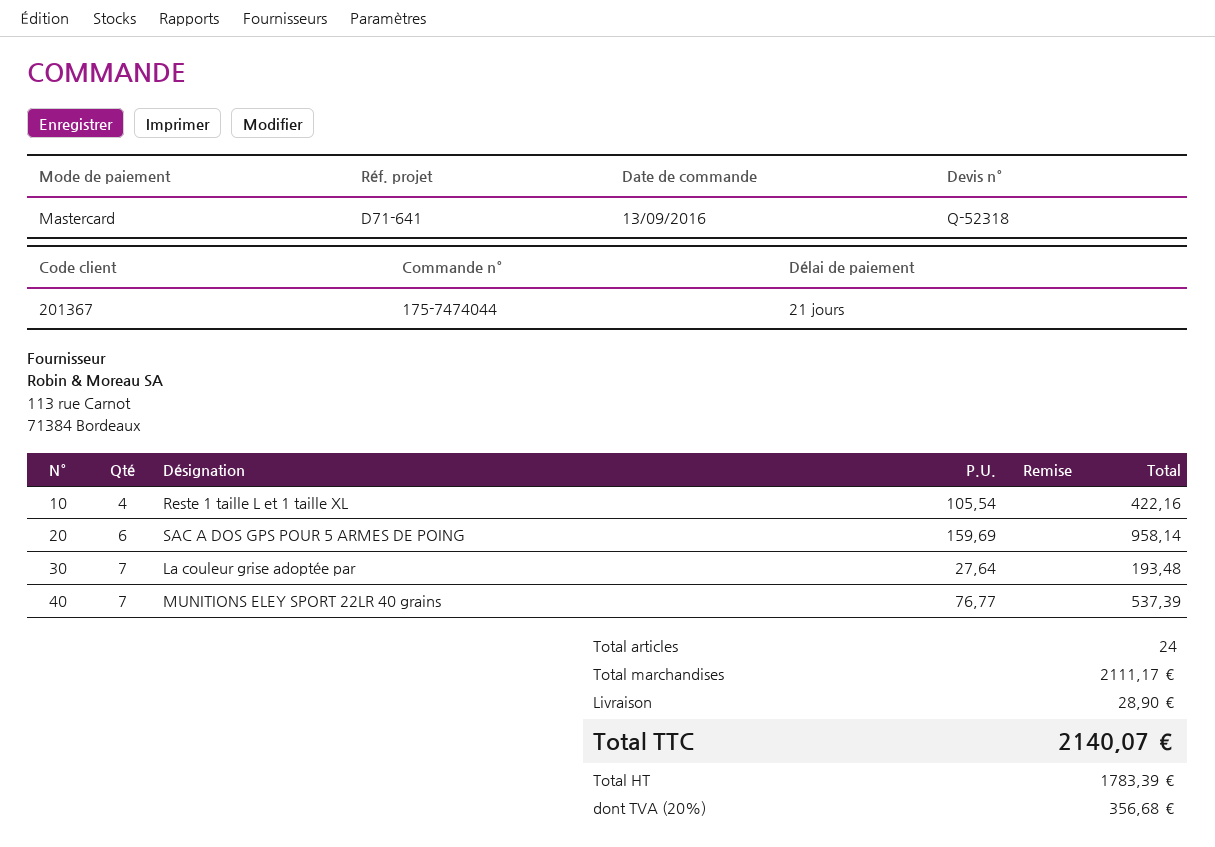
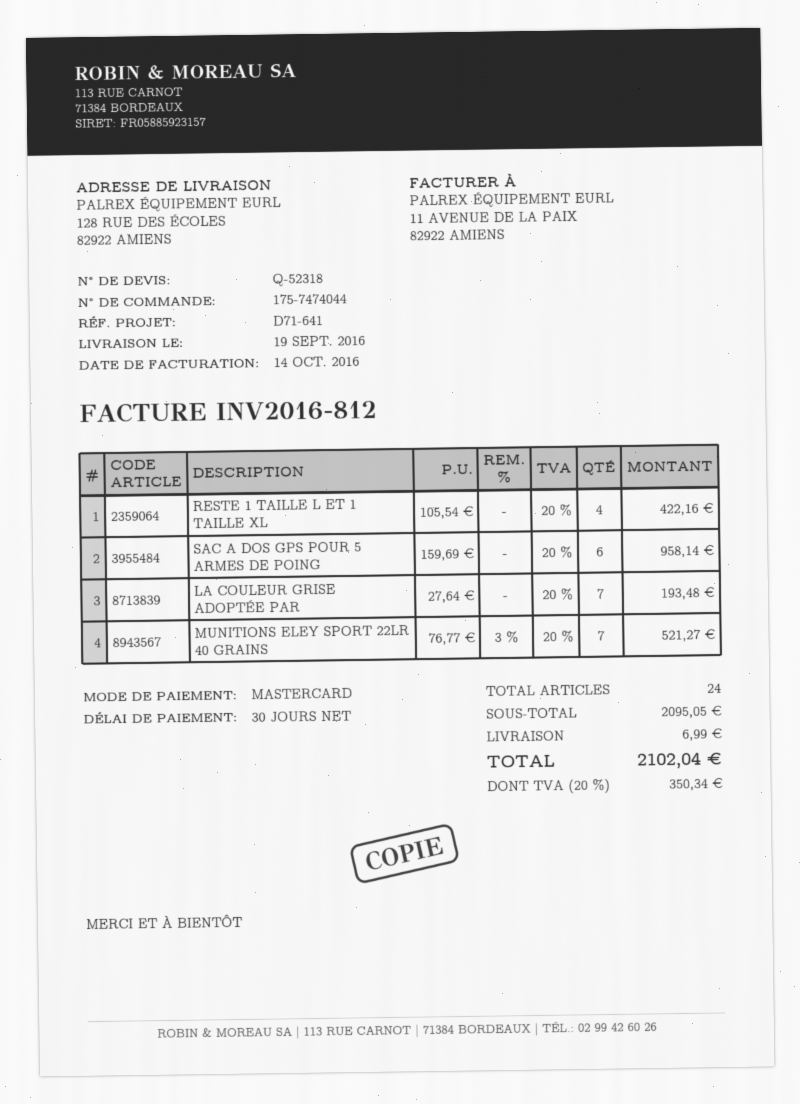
payment terms: 21 days -> 30 days
MUNITIONS ELEY SPORT 22LR 40 grains: 7 x 76.77 = 537.39 -> 7 x 76.77 - 3% = 521.27
subtotal: 2111.17 -> 2095.05
shipping: 28.90 -> 6.99
tax: 20% = 356.68 -> 20% = 350.34
total: 2140.07 -> 2102.04

